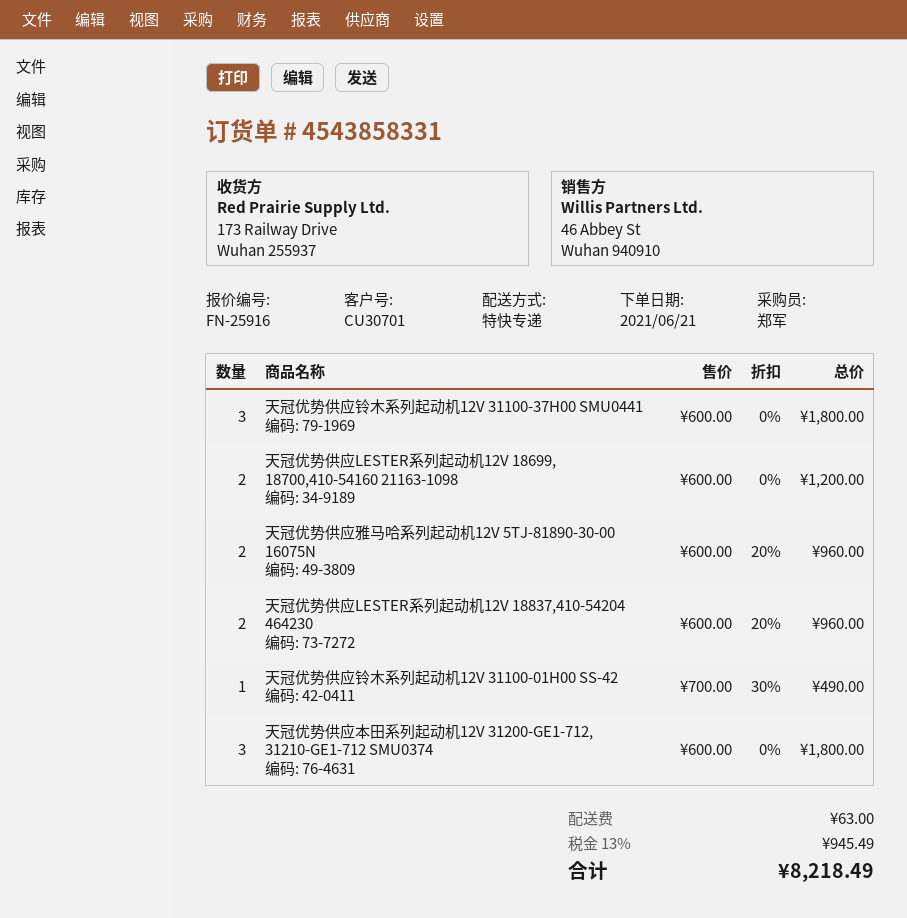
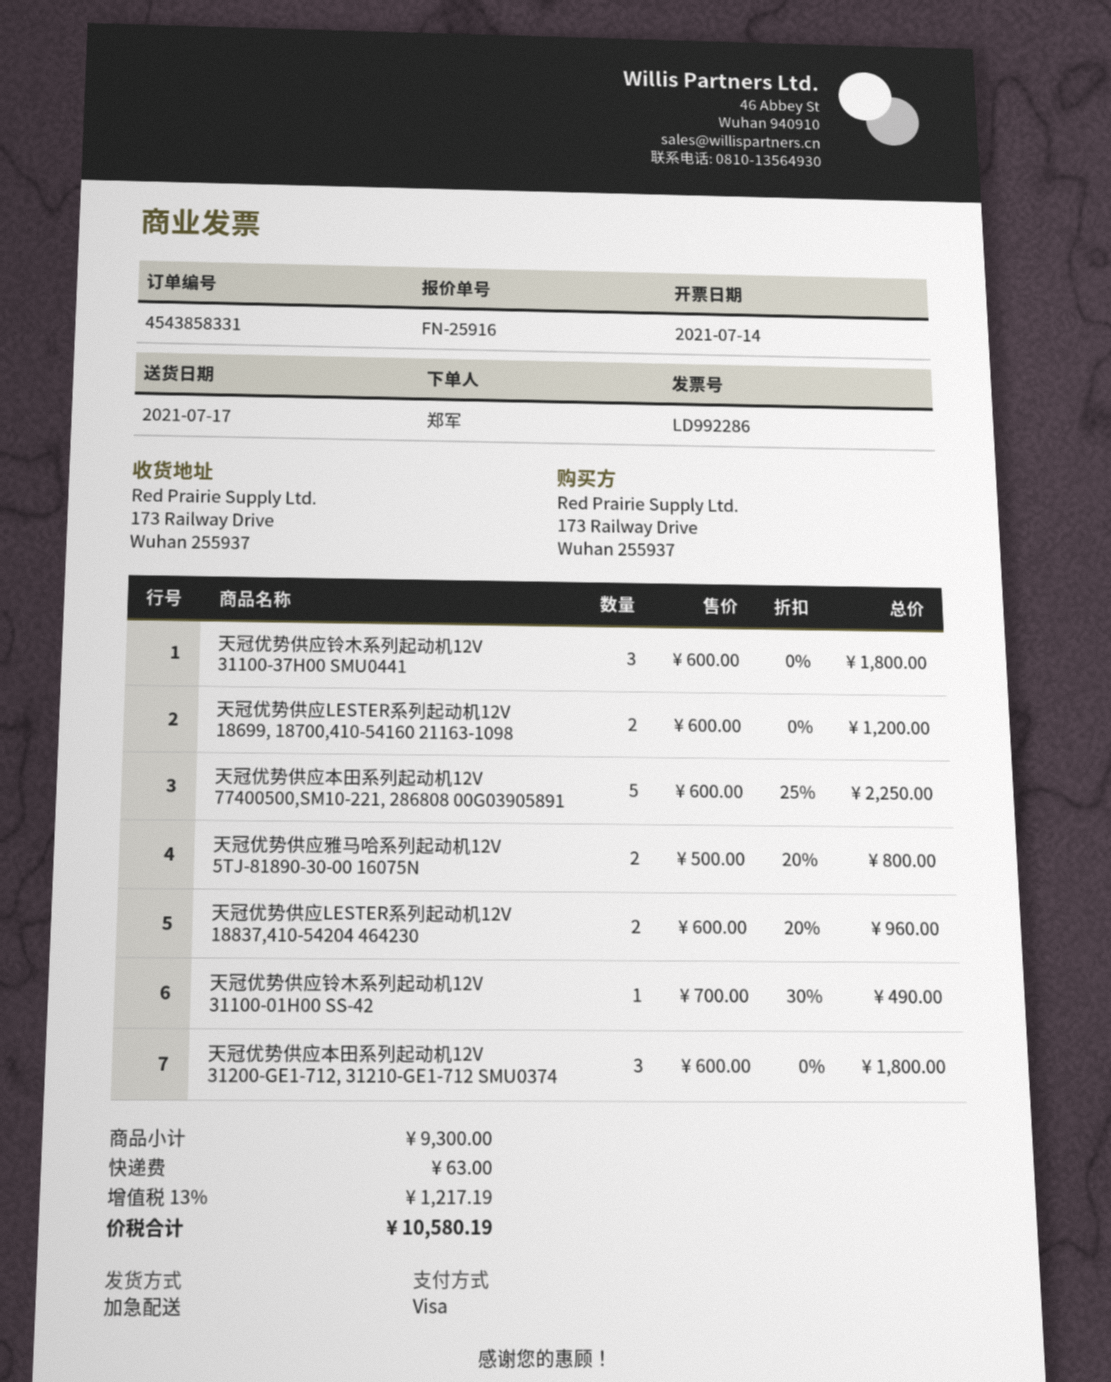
天冠优势供应雅马哈系列起动机12V 5TJ-81890-30-00 16075N: 2 x 600.00 - 20% = 960.00 -> 2 x 500.00 - 20% = 800.00
天冠优势供应本田系列起动机12V 77400500,SM10-221, 286808 00G03905891: none -> 5 x 600.00 - 25% = 2250.00
tax: 13% = 945.49 -> 13% = 1217.19
total: 8218.49 -> 10580.19

